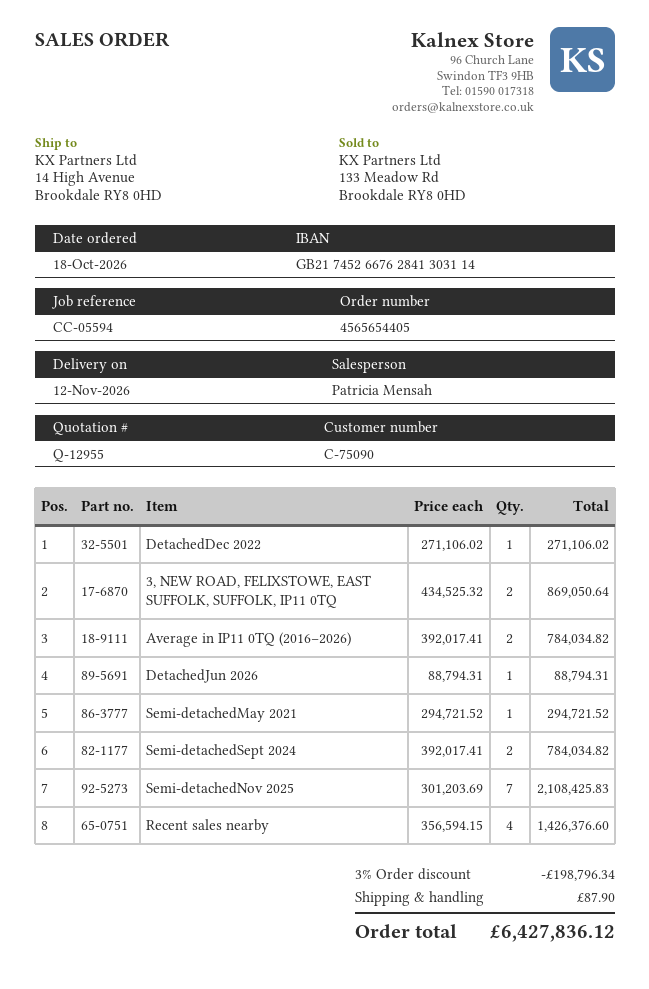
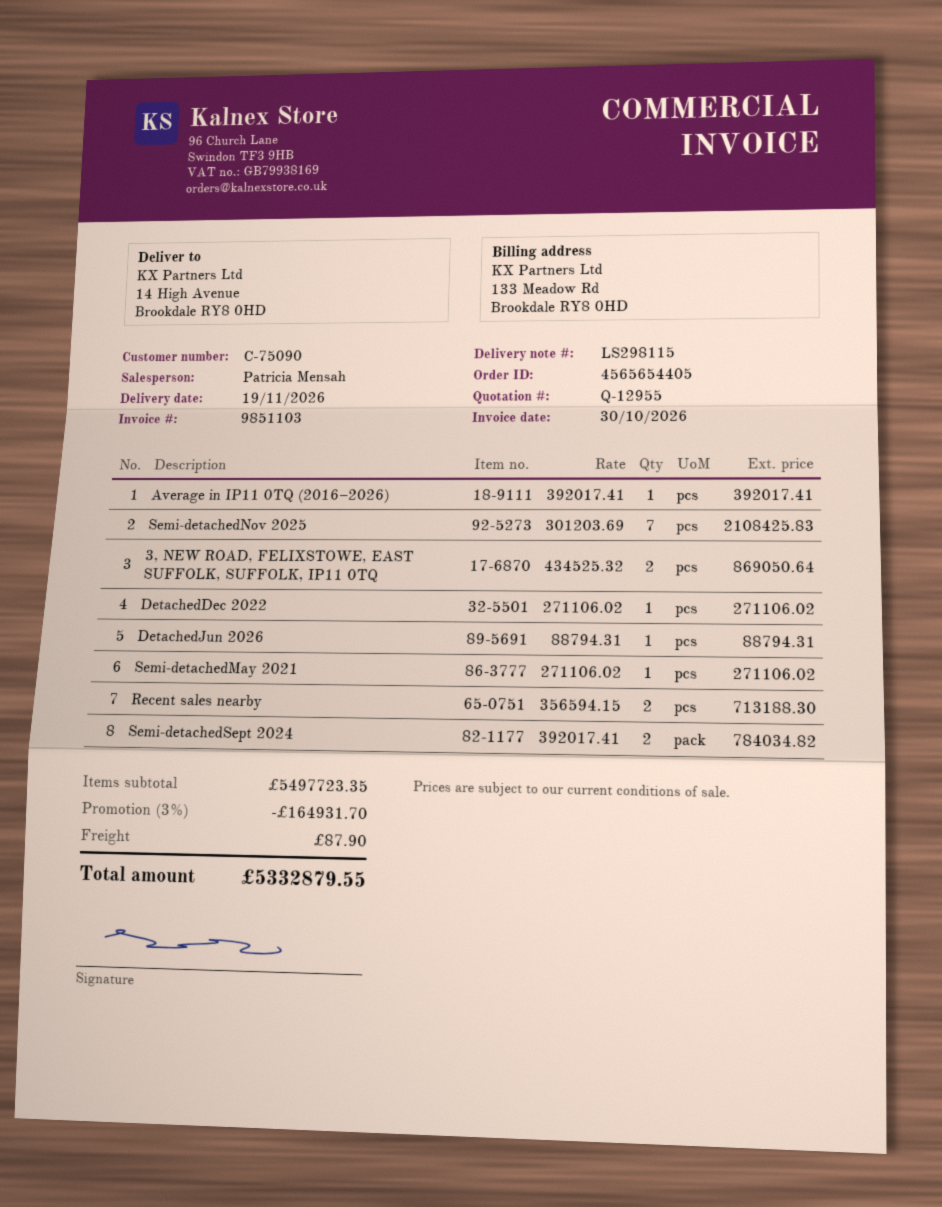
delivery date: 2026-11-12 -> 2026-11-19
Average in IP11 0TQ (2016–2026): 2 x 392017.41 = 784034.82 -> 1 x 392017.41 = 392017.41
Semi-detachedMay 2021: 1 x 294721.52 = 294721.52 -> 1 x 271106.02 = 271106.02
Recent sales nearby: 4 x 356594.15 = 1426376.60 -> 2 x 356594.15 = 713188.30
discount: 3% = 198796.34 -> 3% = 164931.70
total: 6427836.12 -> 5332879.55

